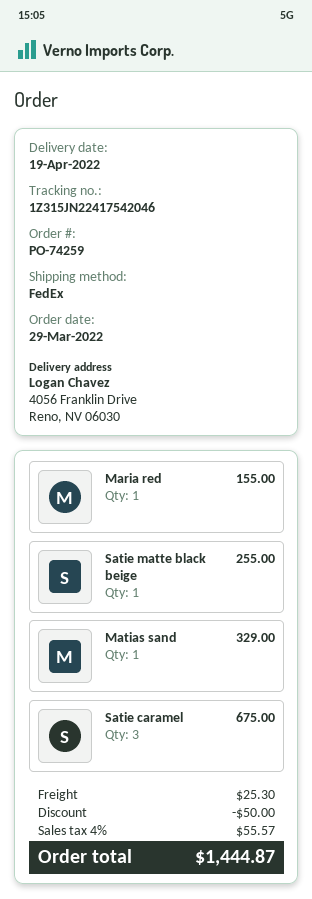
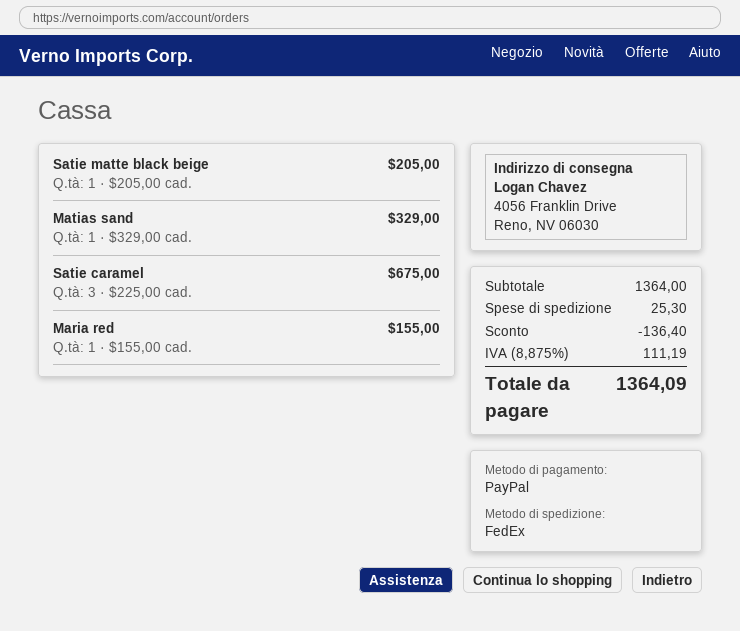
Satie matte black beige: 1 for 255.00 -> 1 for 205.00
discount: 50.00 -> 136.40
tax: 4% = 55.57 -> 8.875% = 111.19
total: 1444.87 -> 1364.09

